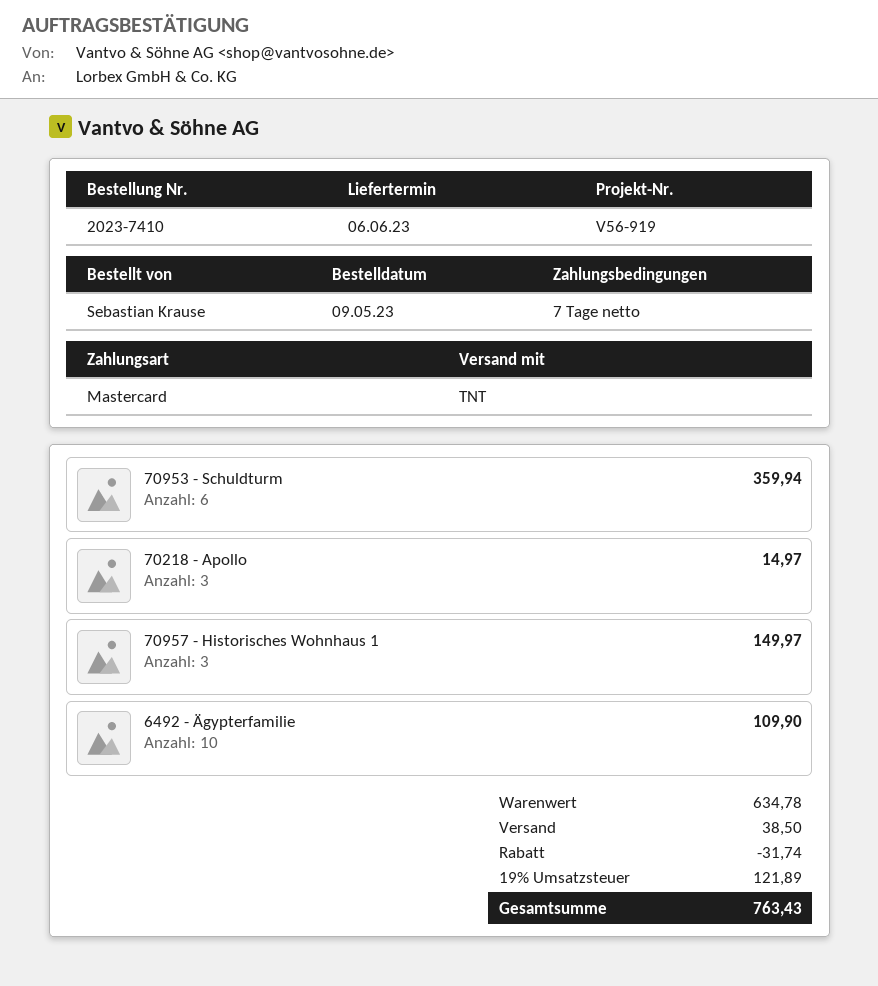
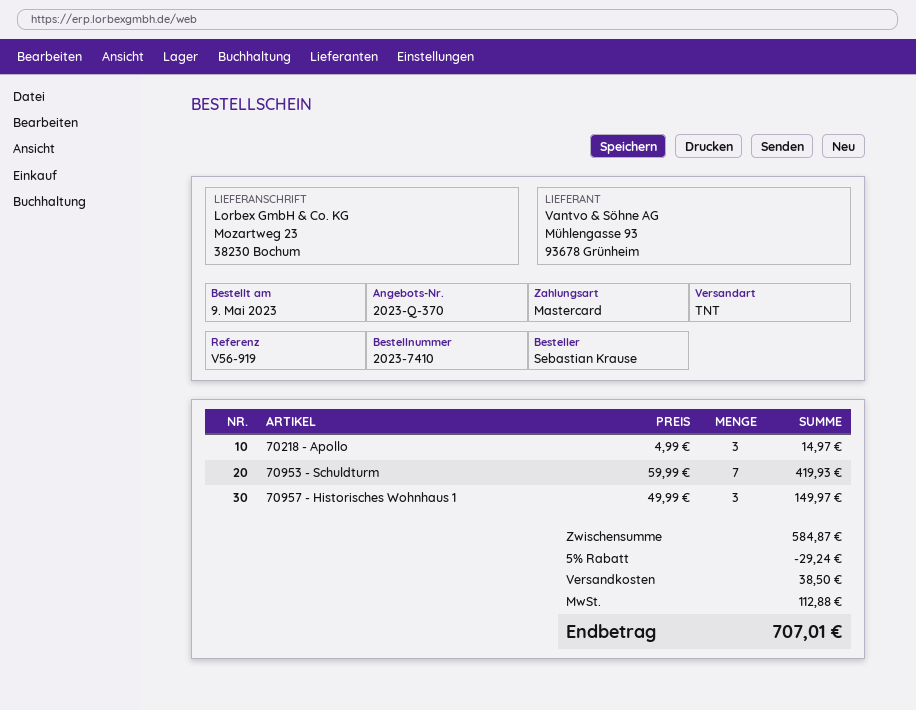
70953 - Schuldturm: 6 for 359.94 -> 7 for 419.93
6492 - Ägypterfamilie: 10 for 109.90 -> none
subtotal: 634.78 -> 584.87
discount: 31.74 -> 29.24
tax: 121.89 -> 112.88
total: 763.43 -> 707.01

